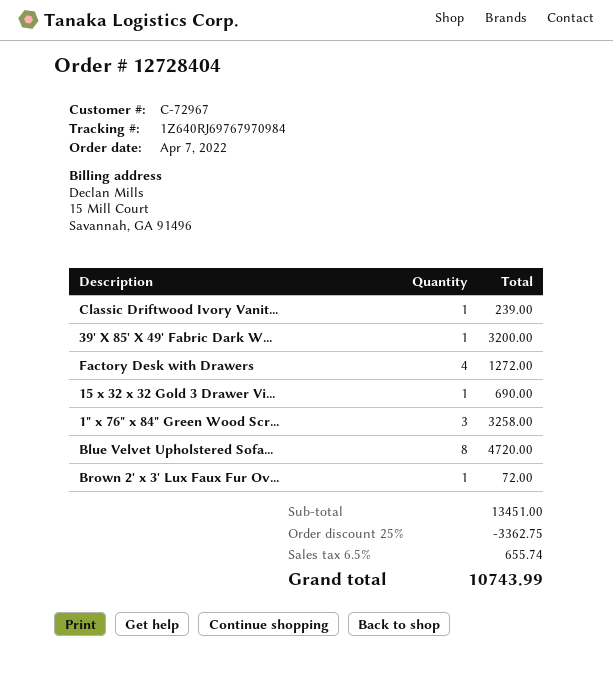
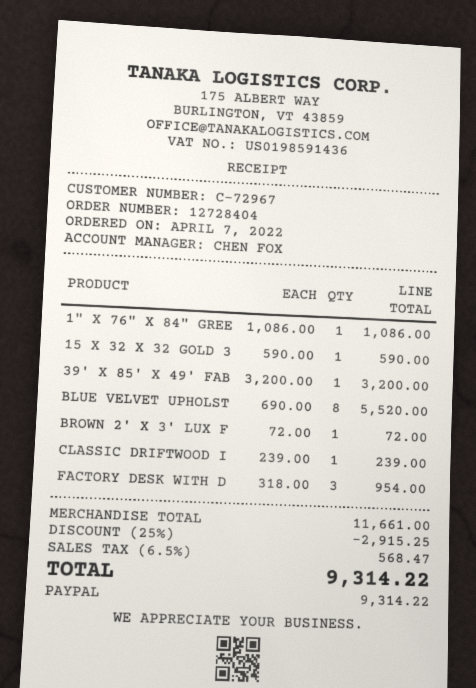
Factory Desk with Drawers: 4 for 1272.00 -> 3 for 954.00
15 x 32 x 32 Gold 3 Drawer Vi...: 1 for 690.00 -> 1 for 590.00
1" x 76" x 84" Green Wood Scr...: 3 for 3258.00 -> 1 for 1086.00
Blue Velvet Upholstered Sofa...: 8 for 4720.00 -> 8 for 5520.00
subtotal: 13451.00 -> 11661.00
discount: 25% = 3362.75 -> 25% = 2915.25
tax: 6.5% = 655.74 -> 6.5% = 568.47
total: 10743.99 -> 9314.22

